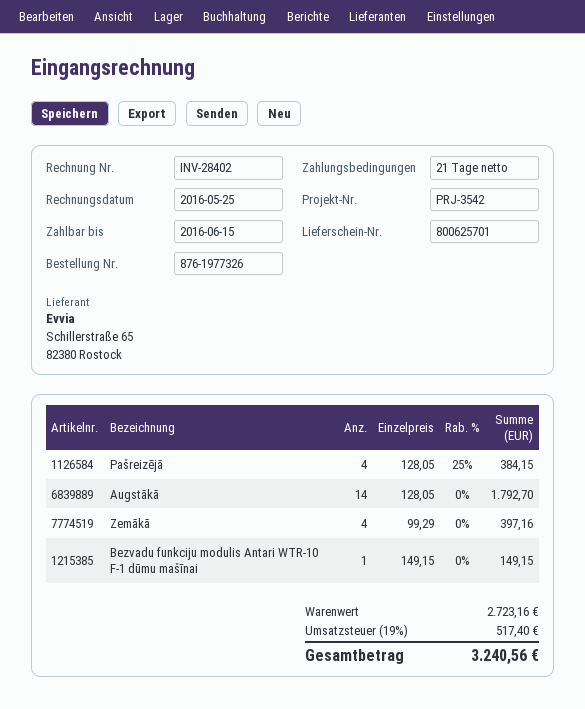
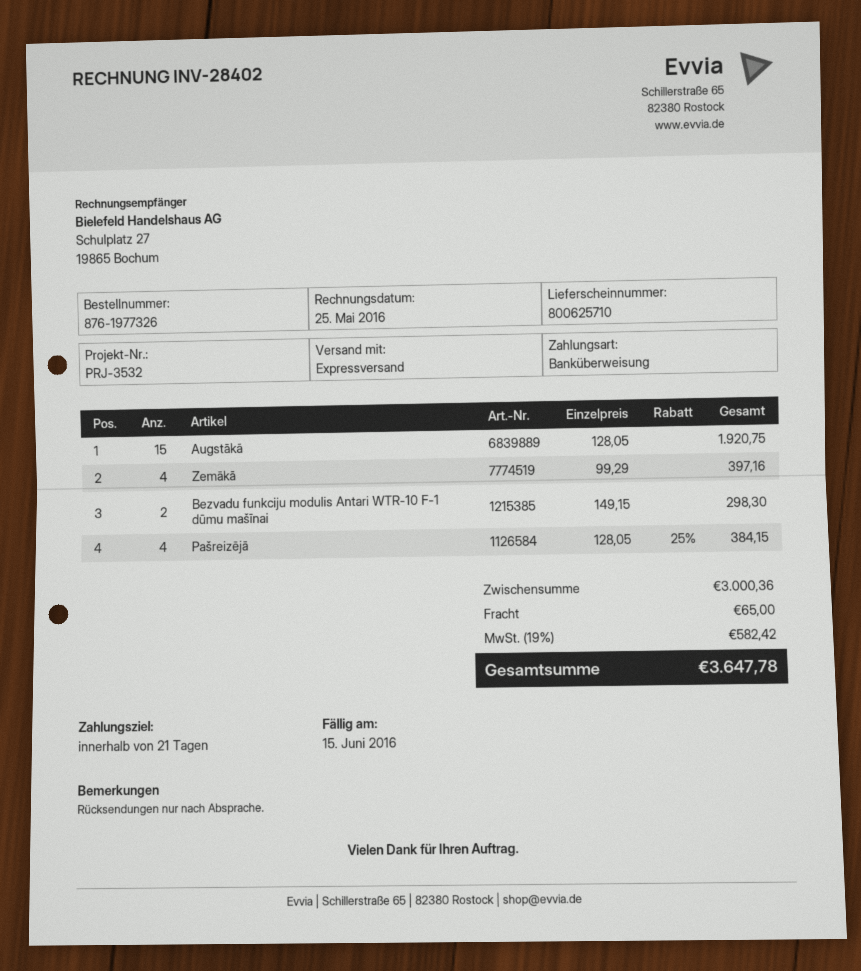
delivery note number: 800625701 -> 800625710
reference: PRJ-3542 -> PRJ-3532
Augstākā: 14 x 128.05 = 1792.70 -> 15 x 128.05 = 1920.75
Bezvadu funkciju modulis Antari WTR-10 F-1 dūmu mašīnai: 1 x 149.15 = 149.15 -> 2 x 149.15 = 298.30
subtotal: 2723.16 -> 3000.36
shipping: none -> 65.00
tax: 19% = 517.40 -> 19% = 582.42
total: 3240.56 -> 3647.78

